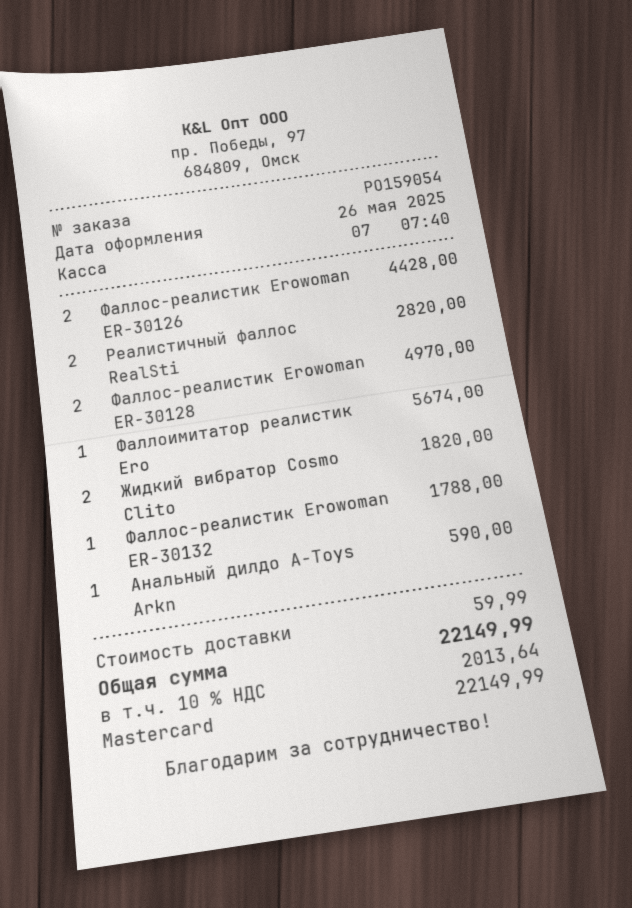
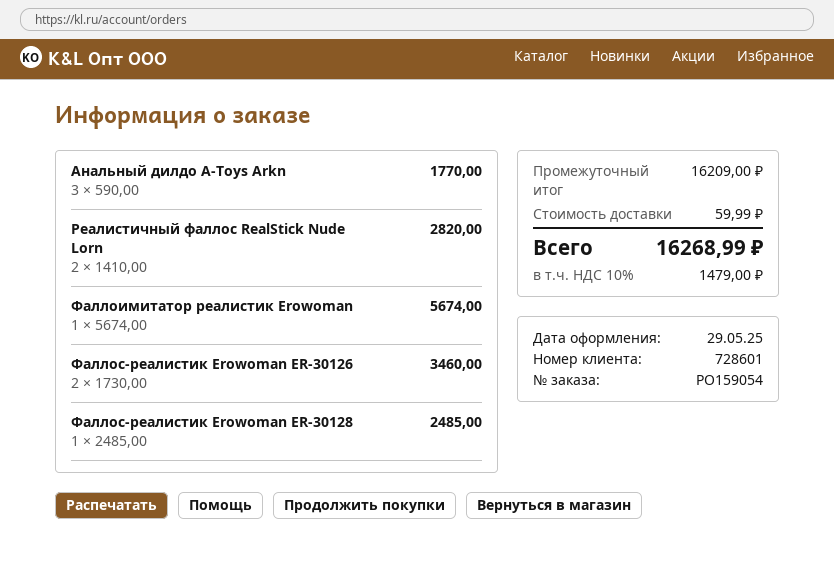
order date: 2025-05-26 -> 2025-05-29
Фаллос-реалистик Erowoman ER-30126: 2 for 4428.00 -> 2 for 3460.00
Фаллос-реалистик Erowoman ER-30128: 2 for 4970.00 -> 1 for 2485.00
Жидкий вибратор Cosmo Clito: 2 for 1820.00 -> none
Фаллос-реалистик Erowoman ER-30132: 1 for 1788.00 -> none
Анальный дилдо A-Toys Arkn: 1 for 590.00 -> 3 for 1770.00
tax: 10% = 2013.64 -> 10% = 1479.00
total: 22149.99 -> 16268.99

